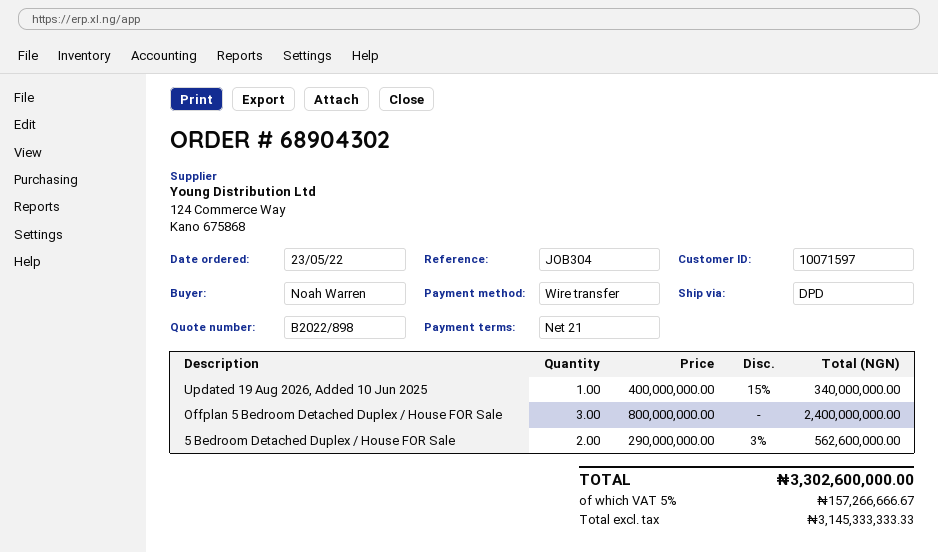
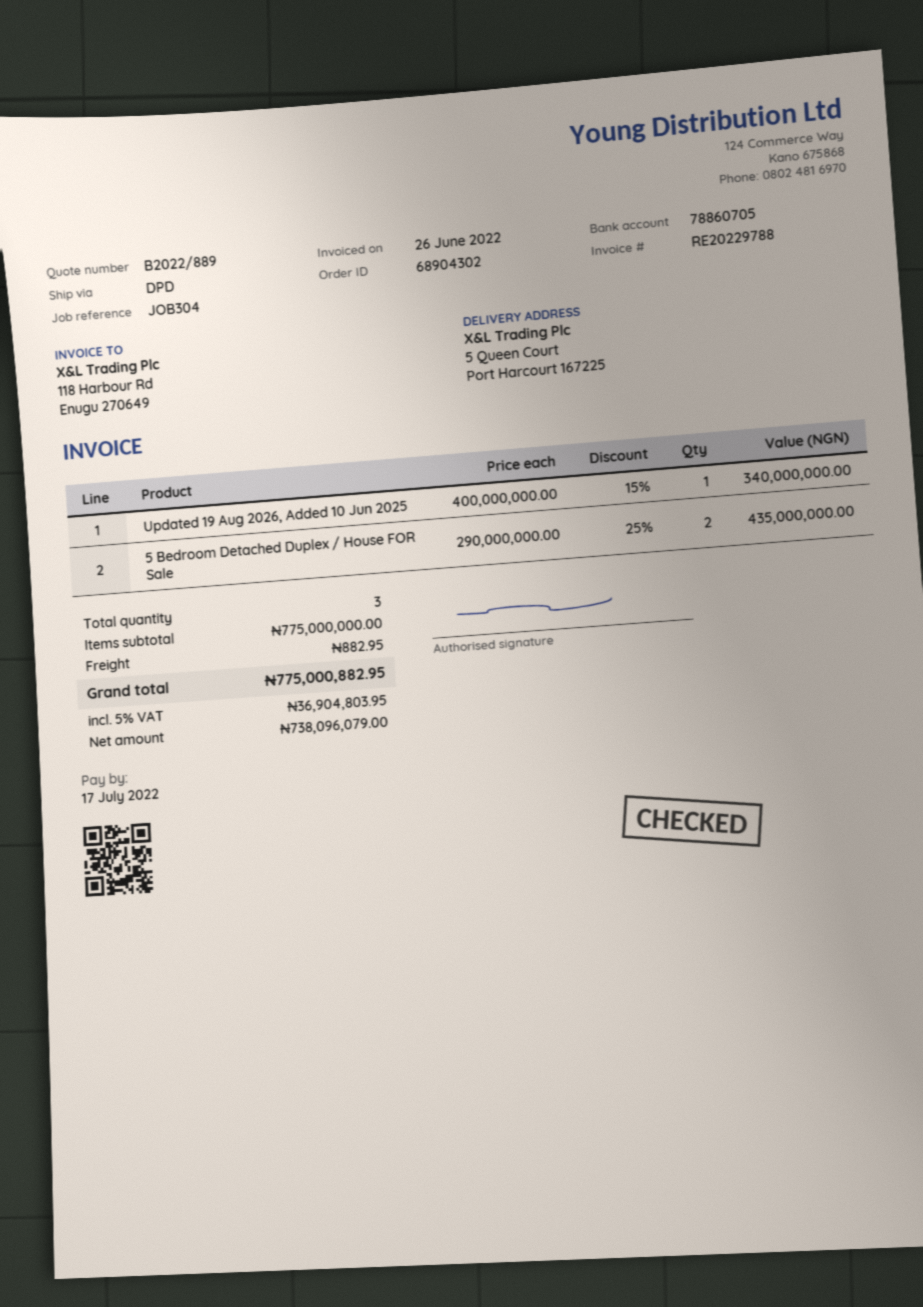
quote number: B2022/898 -> B2022/889
Offplan 5 Bedroom Detached Duplex / House FOR Sale: 3 x 800000000.00 = 2400000000.00 -> none
5 Bedroom Detached Duplex / House FOR Sale: 2 x 290000000.00 - 3% = 562600000.00 -> 2 x 290000000.00 - 25% = 435000000.00
shipping: none -> 882.95
net: 3145333333.33 -> 738096079.00
tax: 5% = 157266666.67 -> 5% = 36904803.95
total: 3302600000.00 -> 775000882.95

